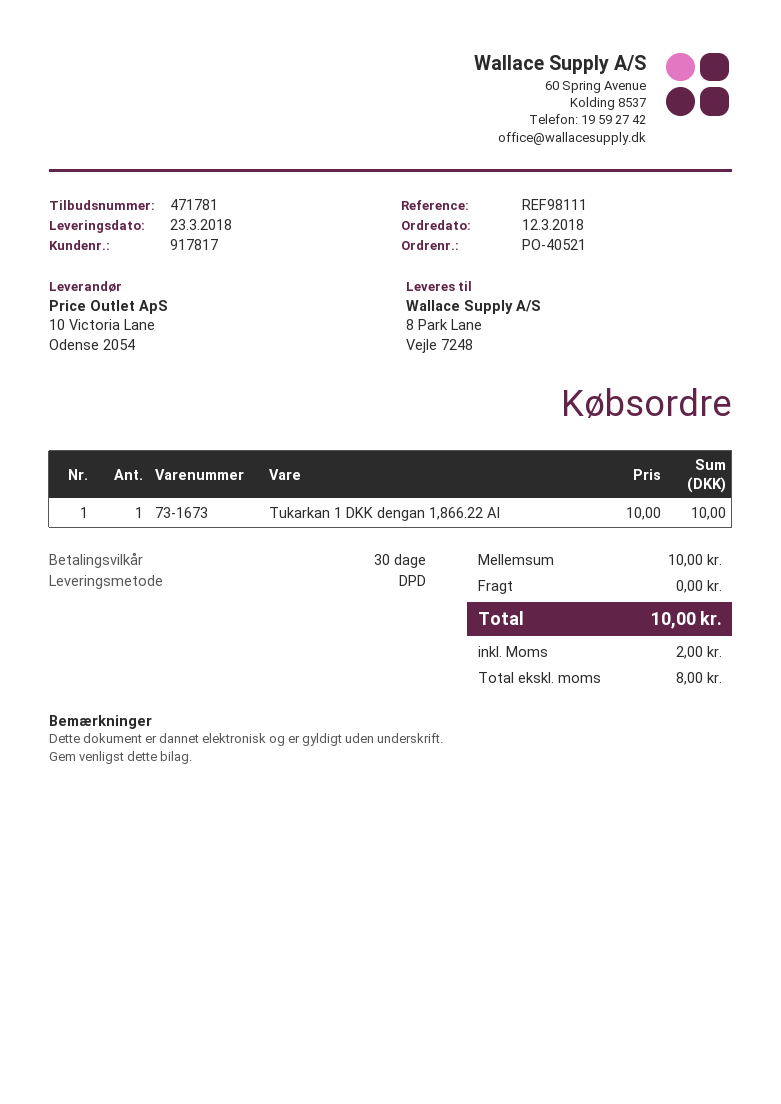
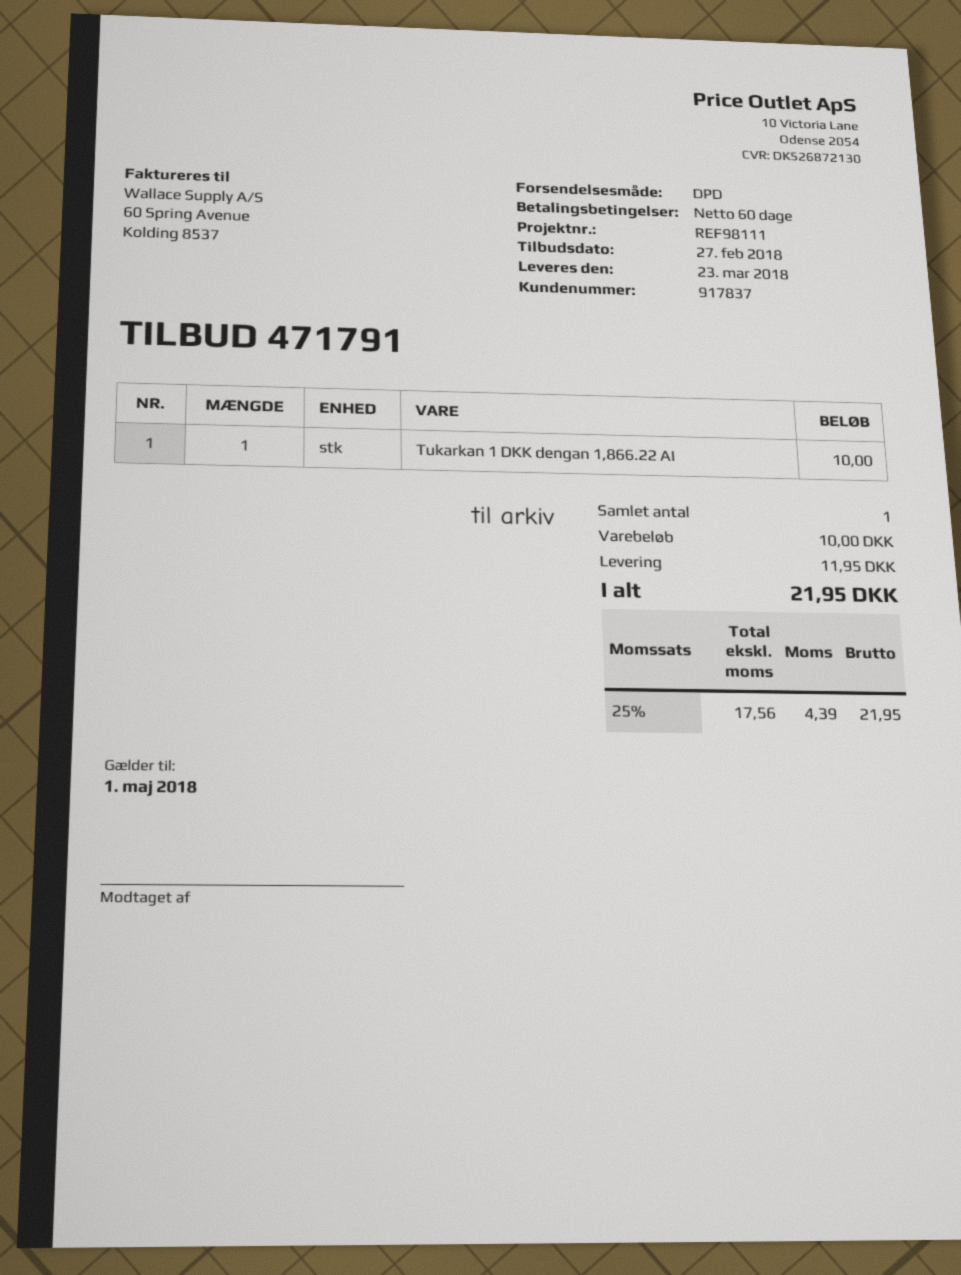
quote number: 471781 -> 471791
payment terms: 30 days -> 60 days
customer number: 917817 -> 917837
shipping: 0.00 -> 11.95
net: 8.00 -> 17.56
tax: 2.00 -> 4.39
total: 10.00 -> 21.95

